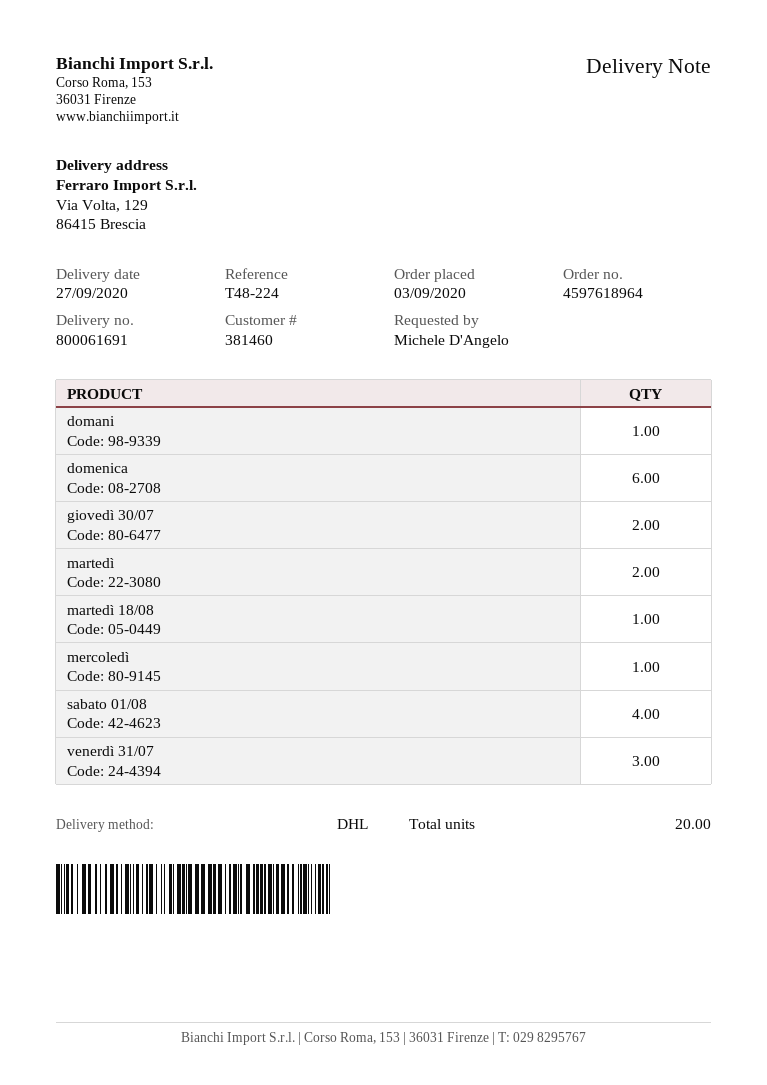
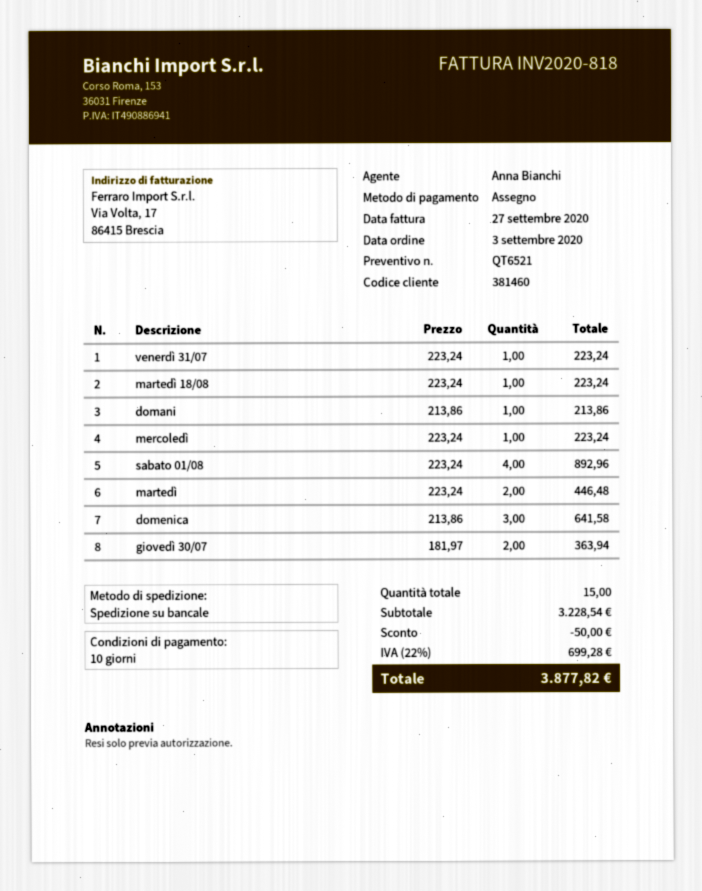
shipping method: DHL -> pallet freight
domenica: 6 -> 3
venerdì 31/07: 3 -> 1
total quantity: 20 -> 15

